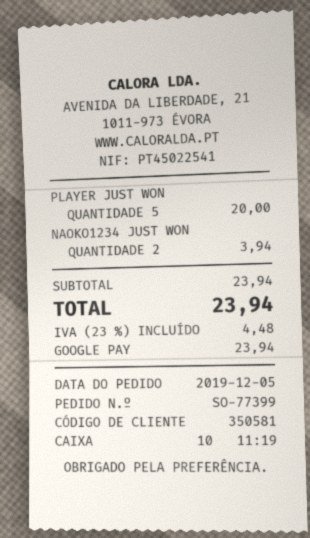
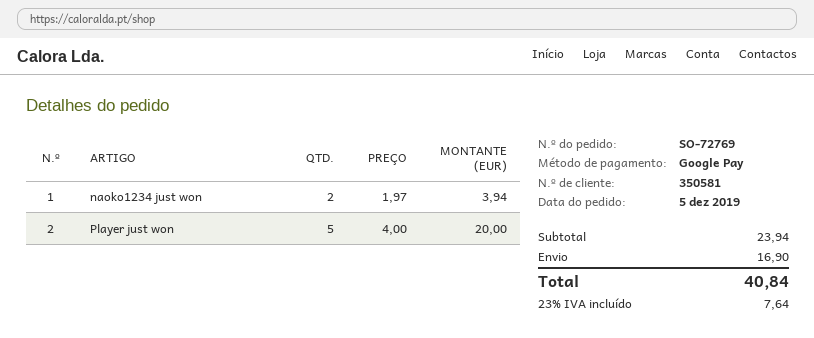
order number: SO-77399 -> SO-72769
shipping: none -> 16.90
tax: 23% = 4.48 -> 23% = 7.64
total: 23.94 -> 40.84

